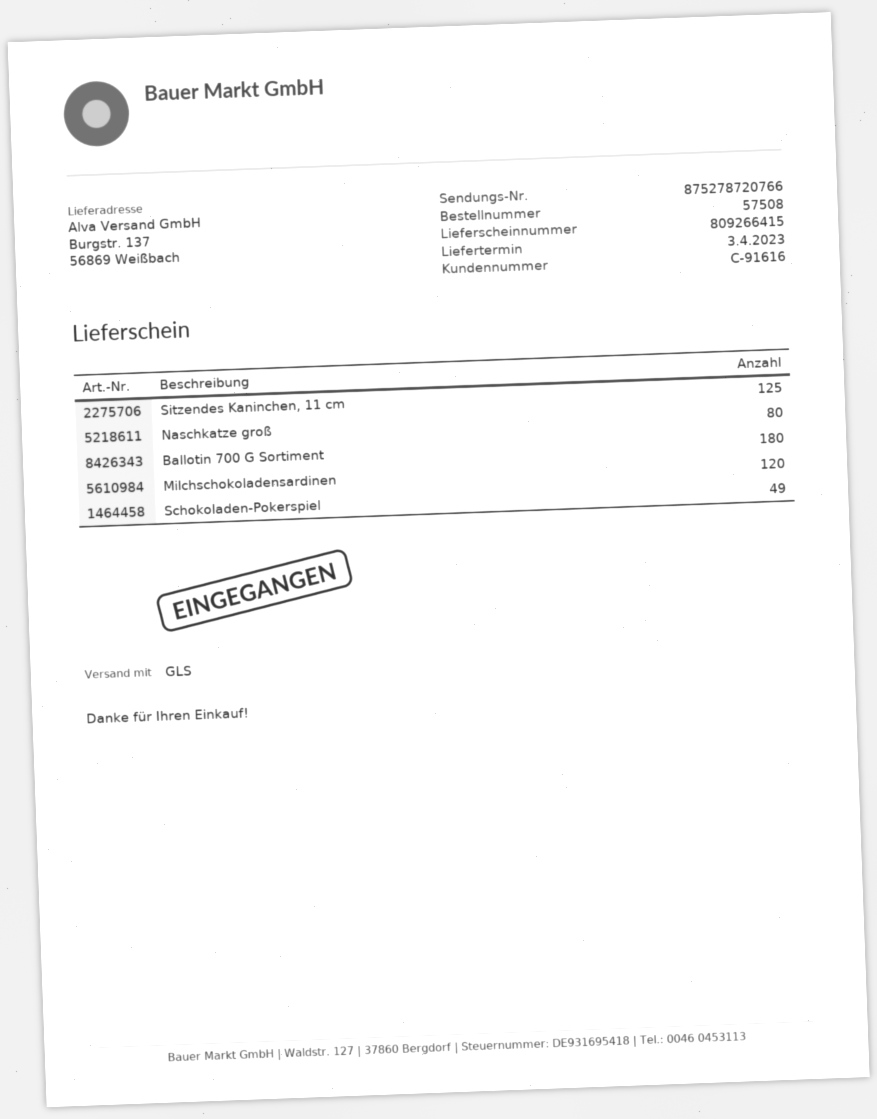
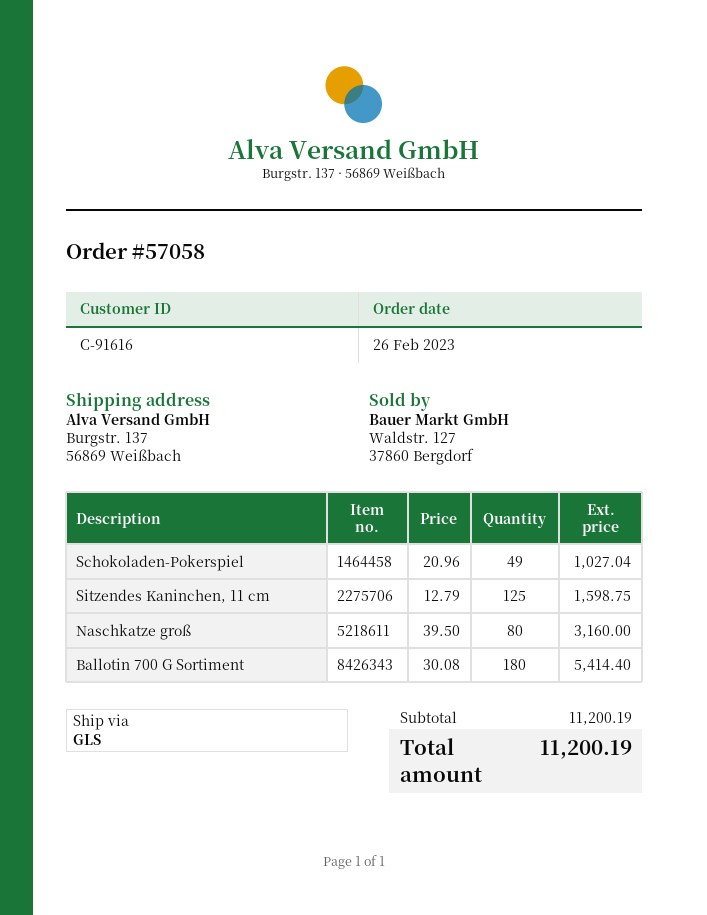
order number: 57508 -> 57058
Milchschokoladensardinen: 120 -> none

